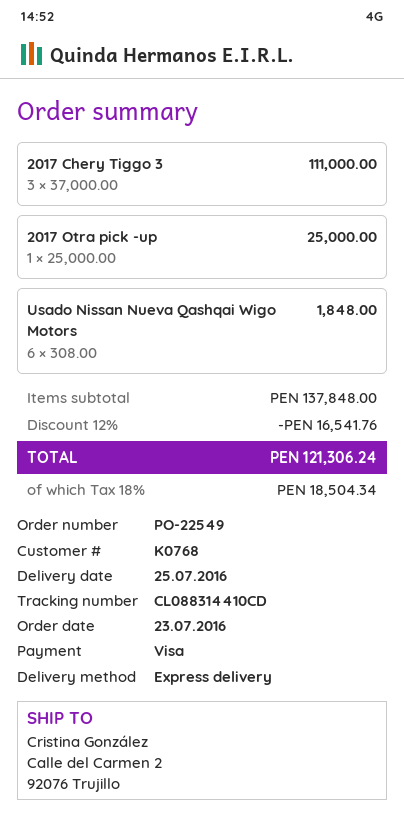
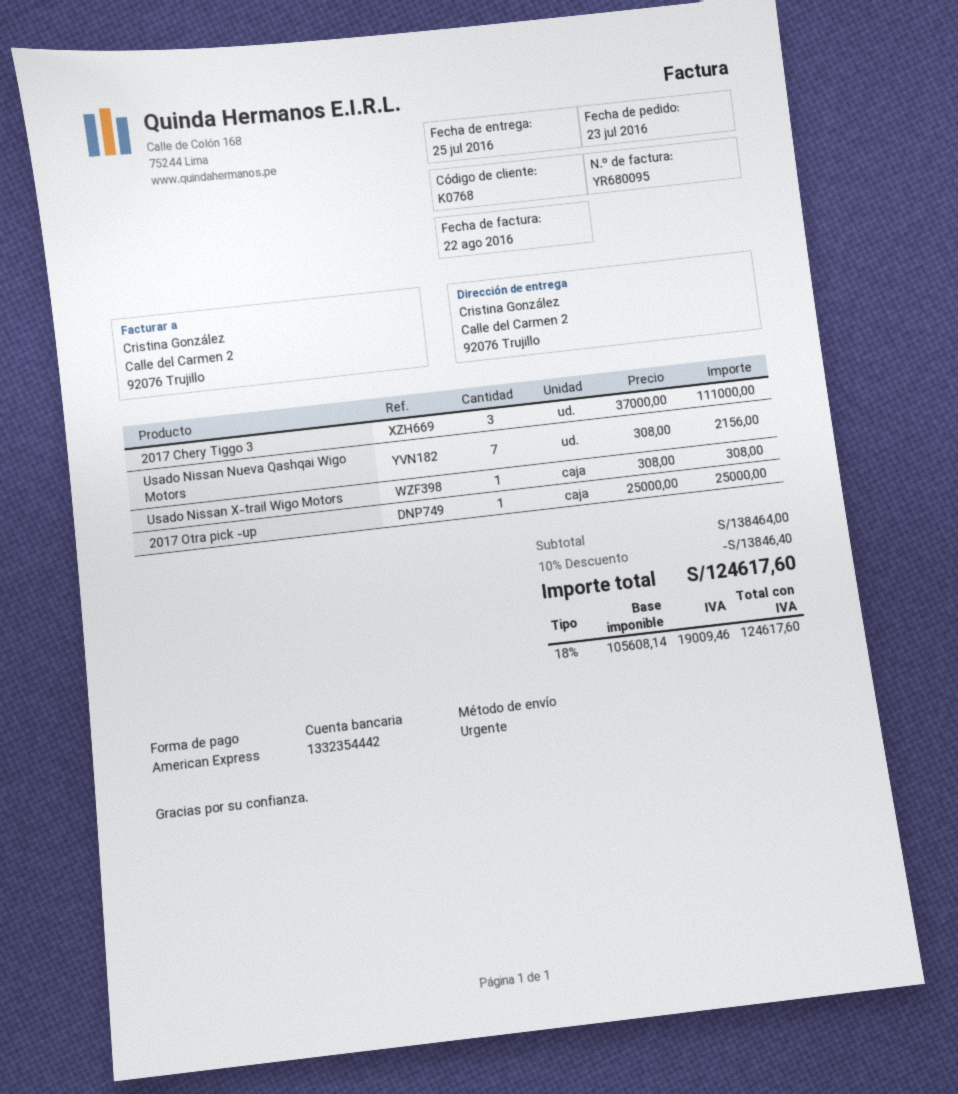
payment method: Visa -> American Express
Usado Nissan Nueva Qashqai Wigo Motors: 6 x 308.00 = 1848.00 -> 7 x 308.00 = 2156.00
Usado Nissan X-trail Wigo Motors: none -> 1 x 308.00 = 308.00
subtotal: 137848.00 -> 138464.00
discount: 12% = 16541.76 -> 10% = 13846.40
tax: 18% = 18504.34 -> 18% = 19009.46
total: 121306.24 -> 124617.60

